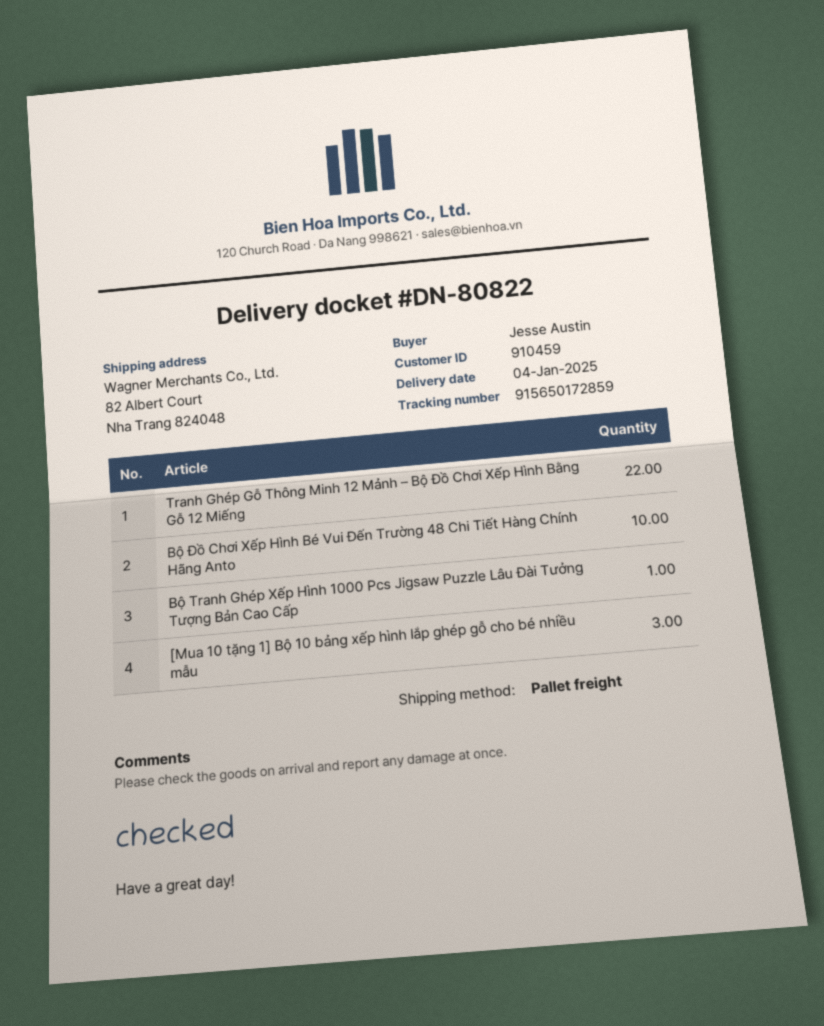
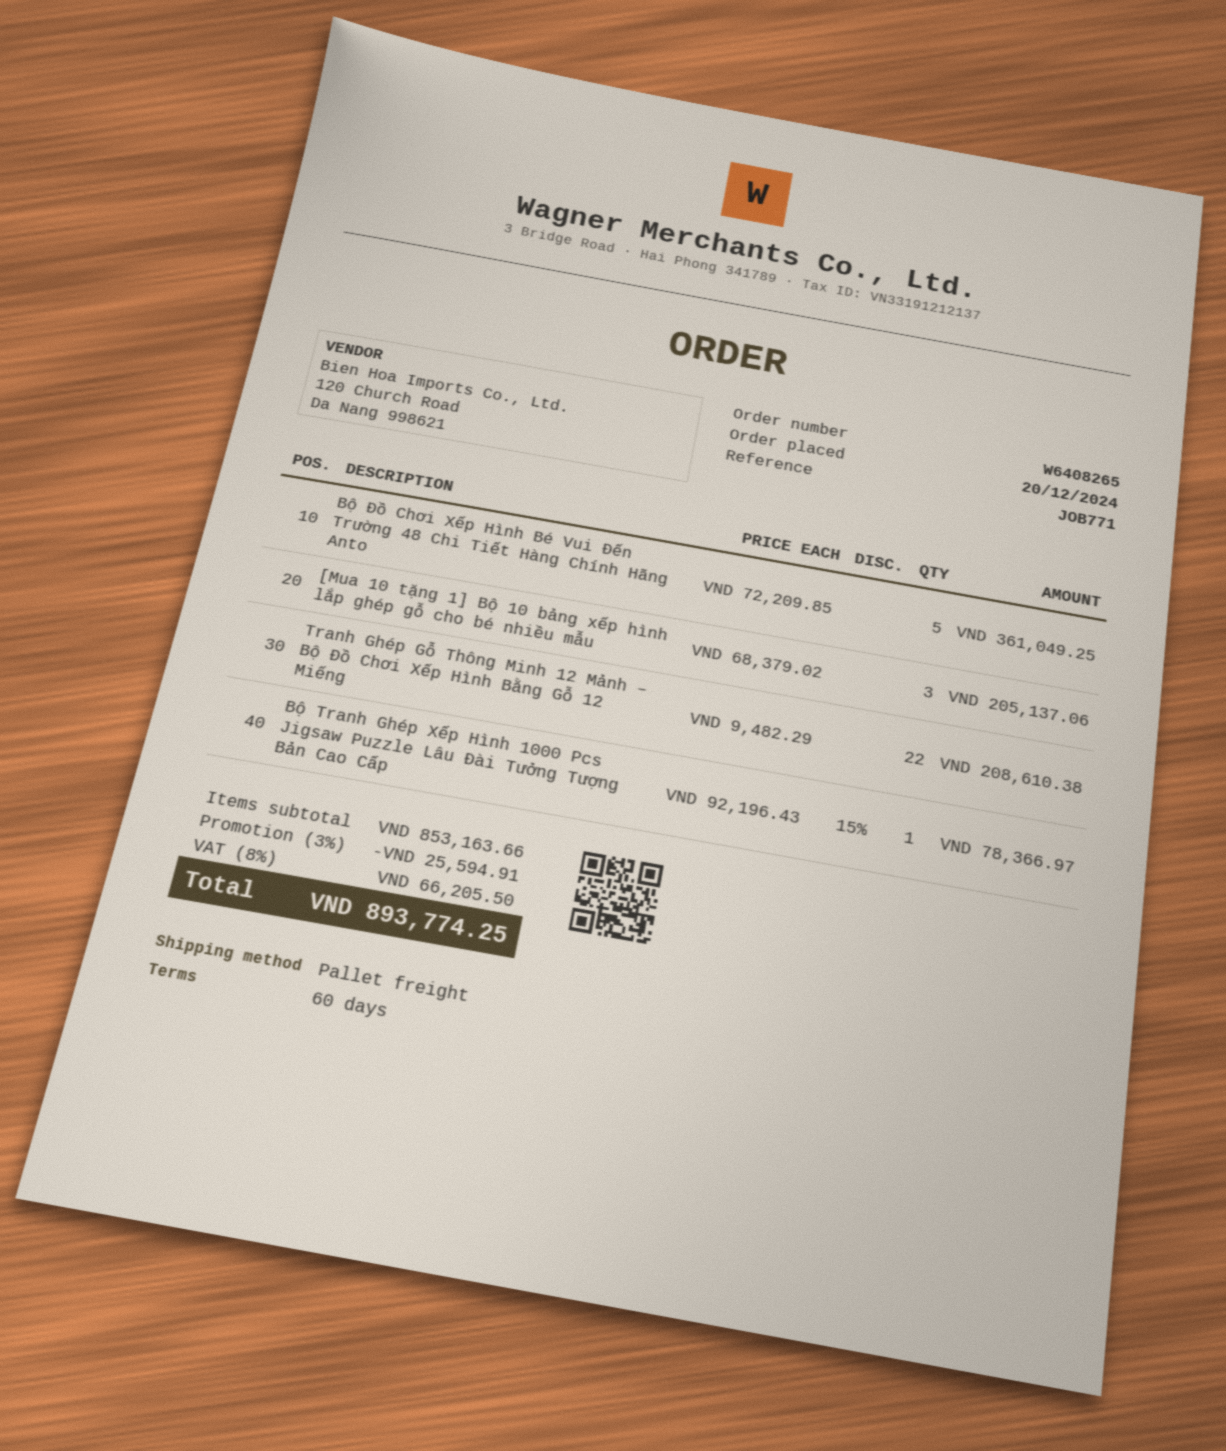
Bộ Đồ Chơi Xếp Hình Bé Vui Đến Trường 48 Chi Tiết Hàng Chính Hãng Anto: 10 -> 5

